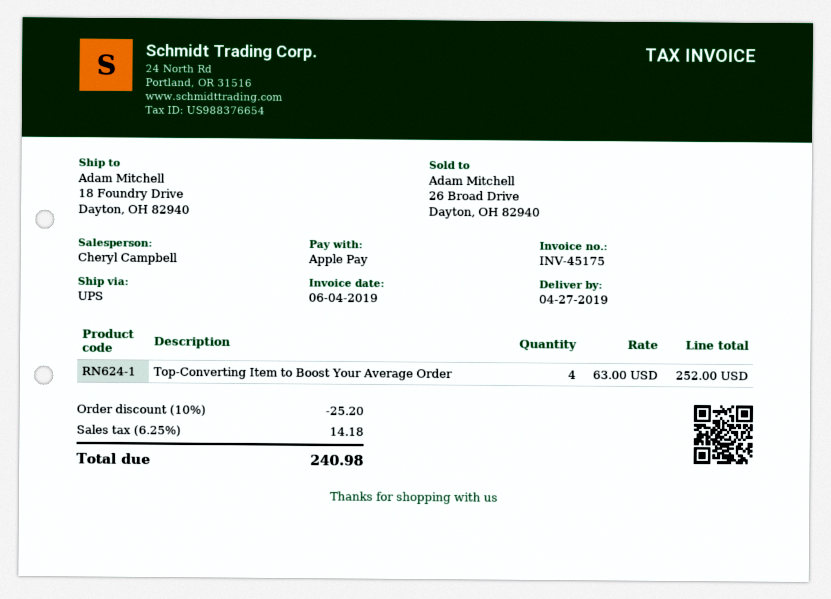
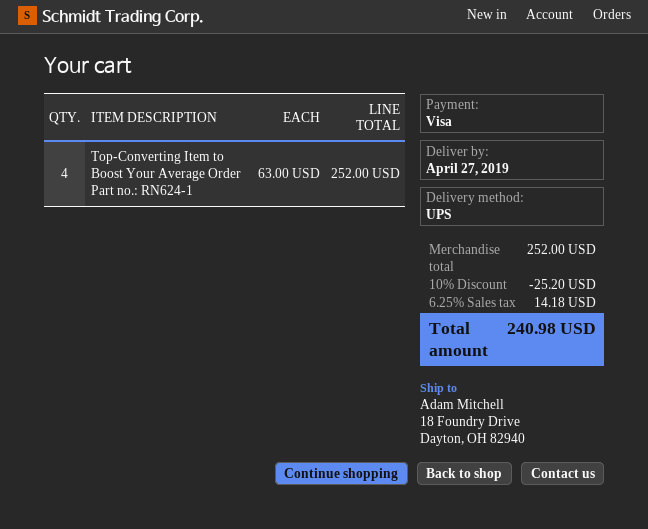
payment method: Apple Pay -> Visa

